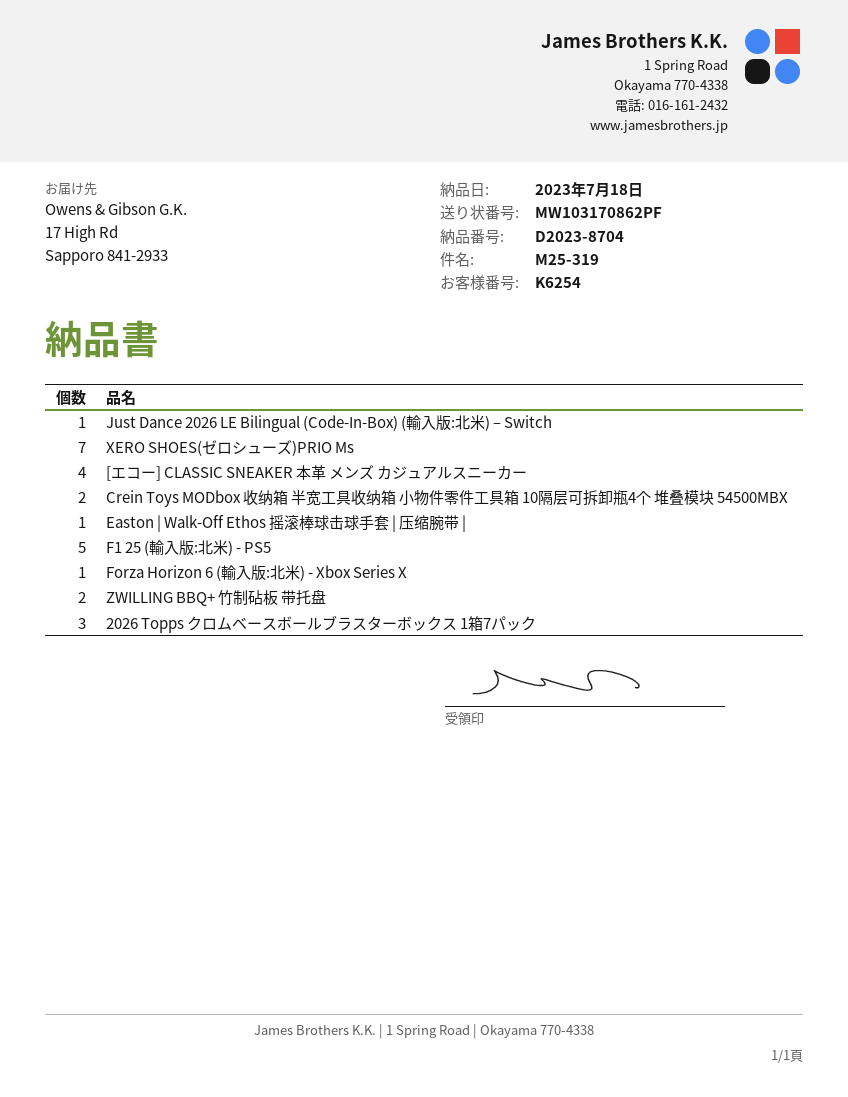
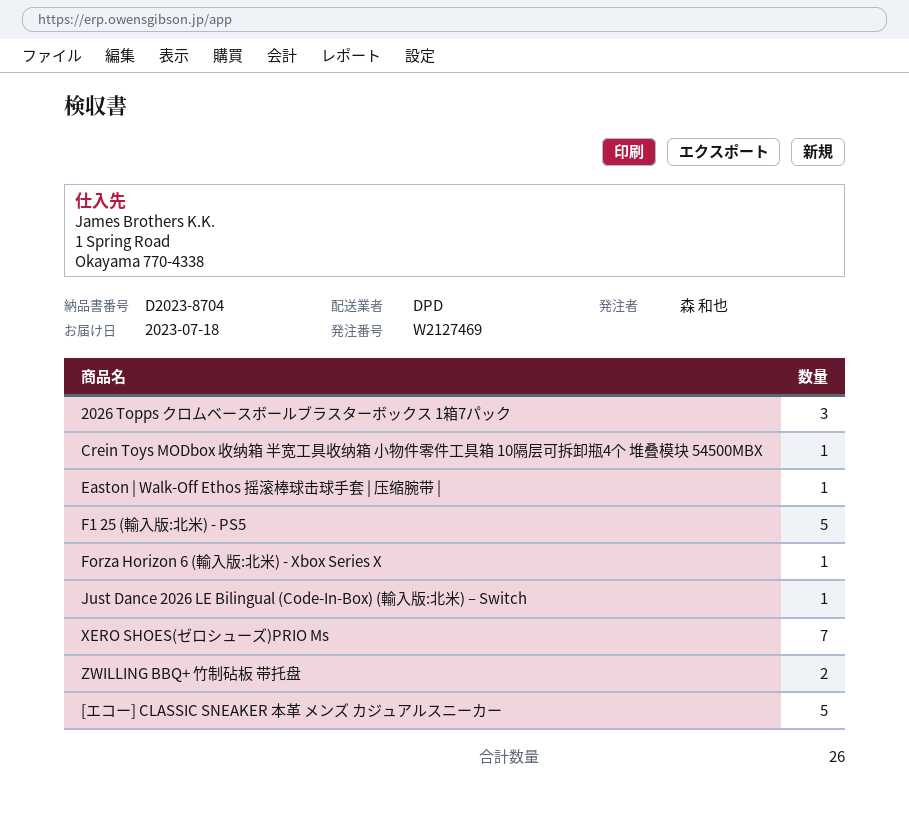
[エコー] CLASSIC SNEAKER 本革 メンズ カジュアルスニーカー: 4 -> 5
Crein Toys MODbox 收纳箱 半宽工具收纳箱 小物件零件工具箱 10隔层可拆卸瓶4个 堆叠模块 54500MBX: 2 -> 1

